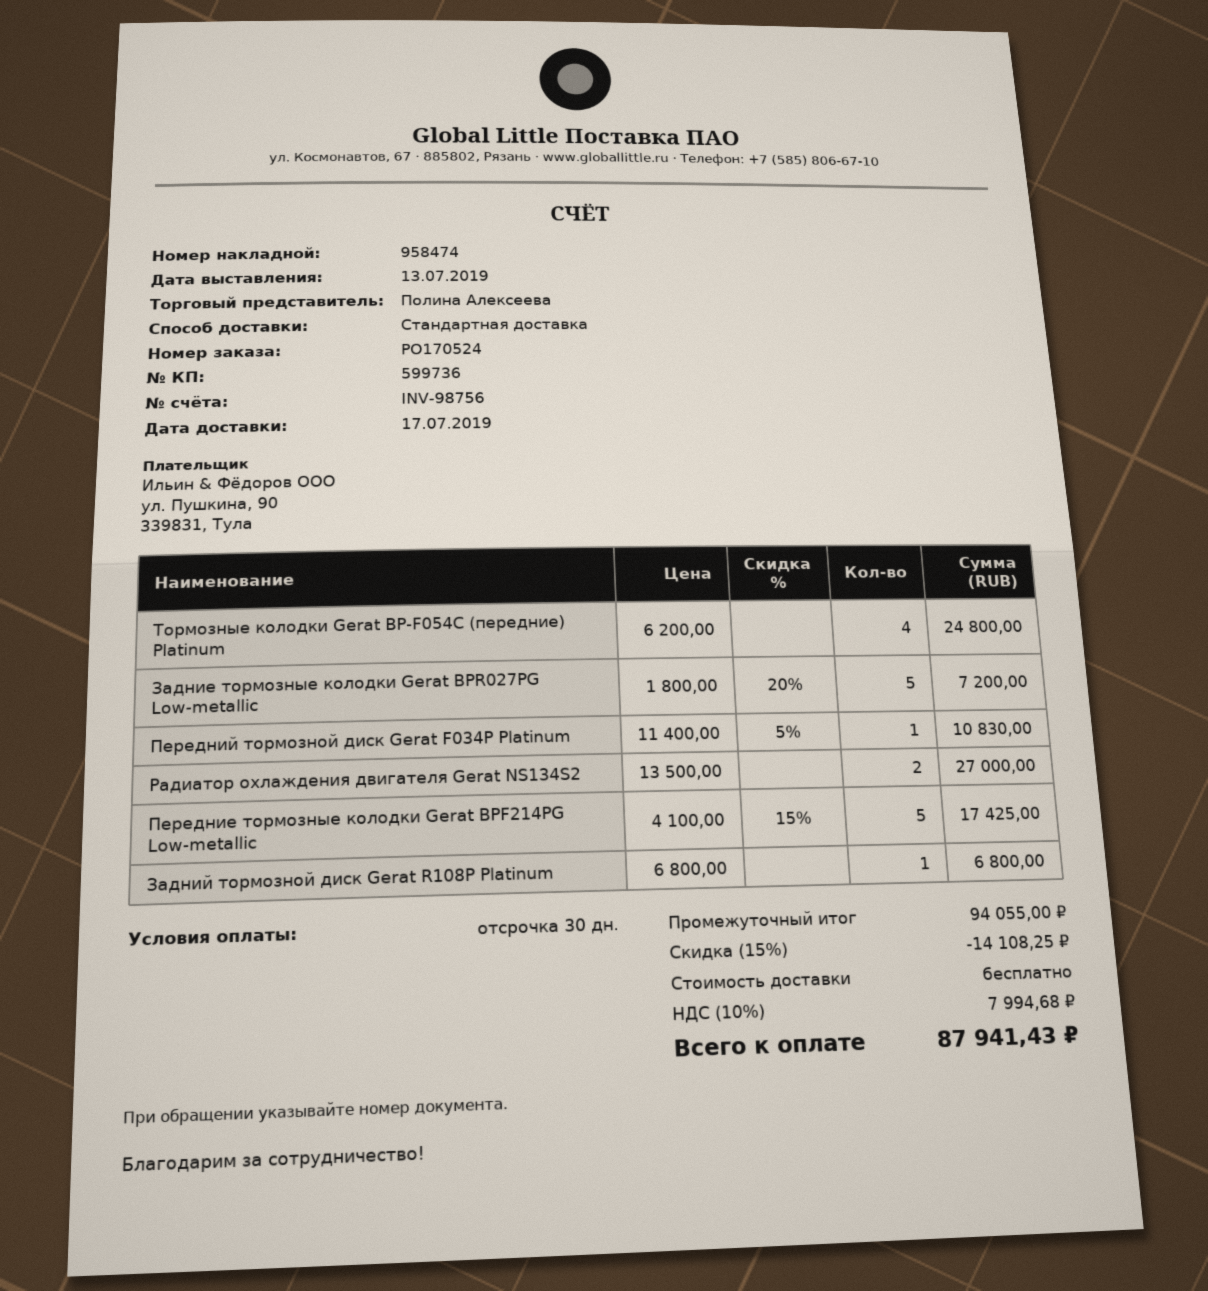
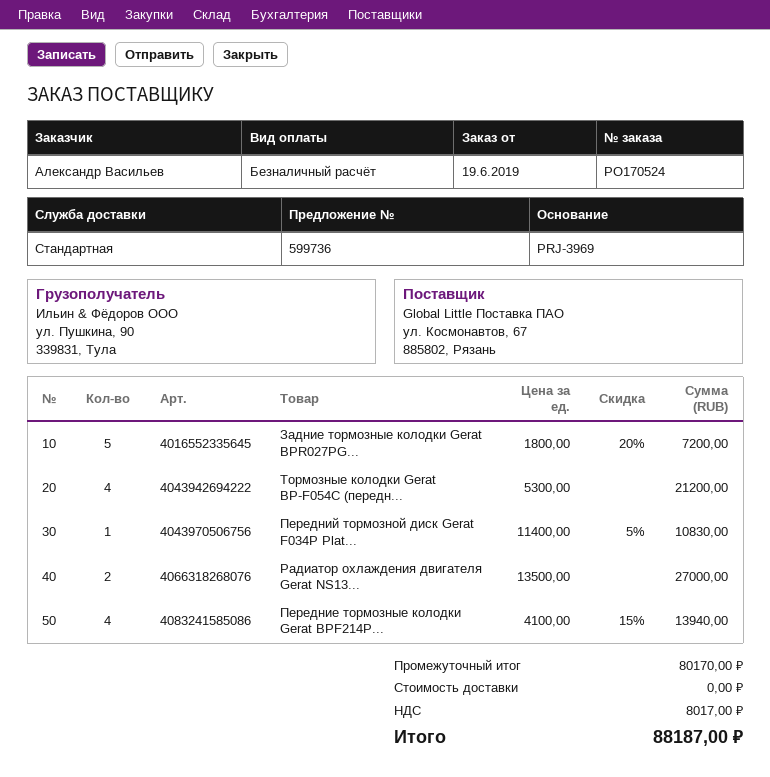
Тормозные колодки Gerat BP-F054C (передние) Platinum: 4 x 6200.00 = 24800.00 -> 4 x 5300.00 = 21200.00
Передние тормозные колодки Gerat BPF214PG Low-metallic: 5 x 4100.00 - 15% = 17425.00 -> 4 x 4100.00 - 15% = 13940.00
Задний тормозной диск Gerat R108P Platinum: 1 x 6800.00 = 6800.00 -> none
subtotal: 94055.00 -> 80170.00
discount: 15% = 14108.25 -> none
tax: 7994.68 -> 8017.00
total: 87941.43 -> 88187.00

